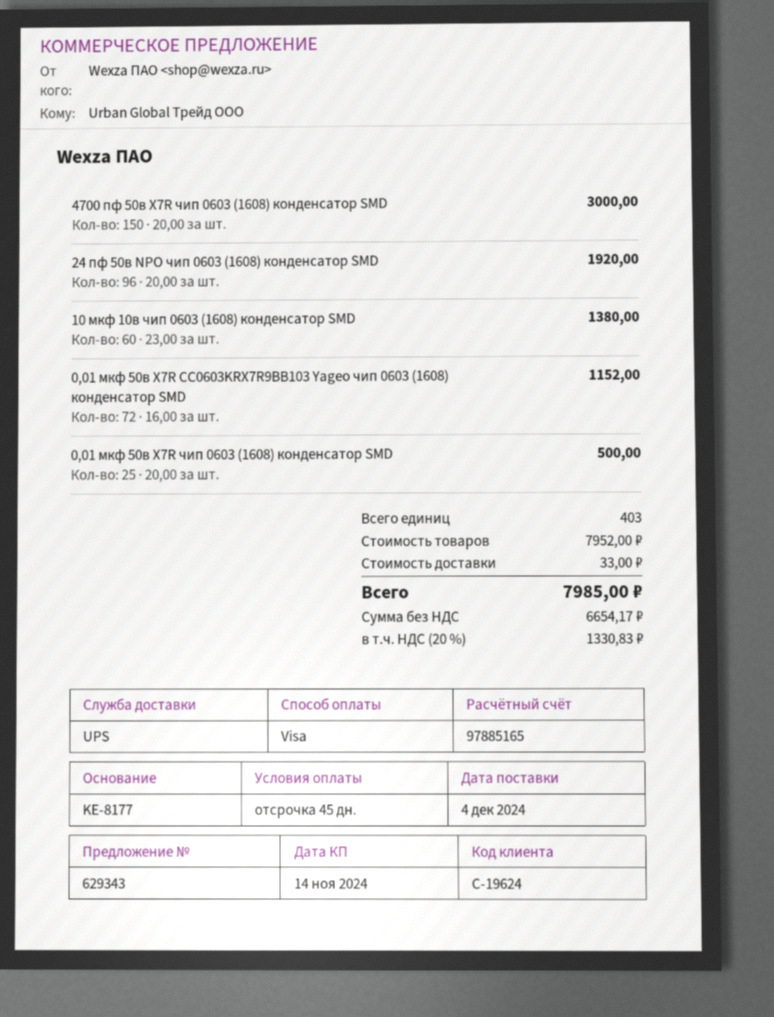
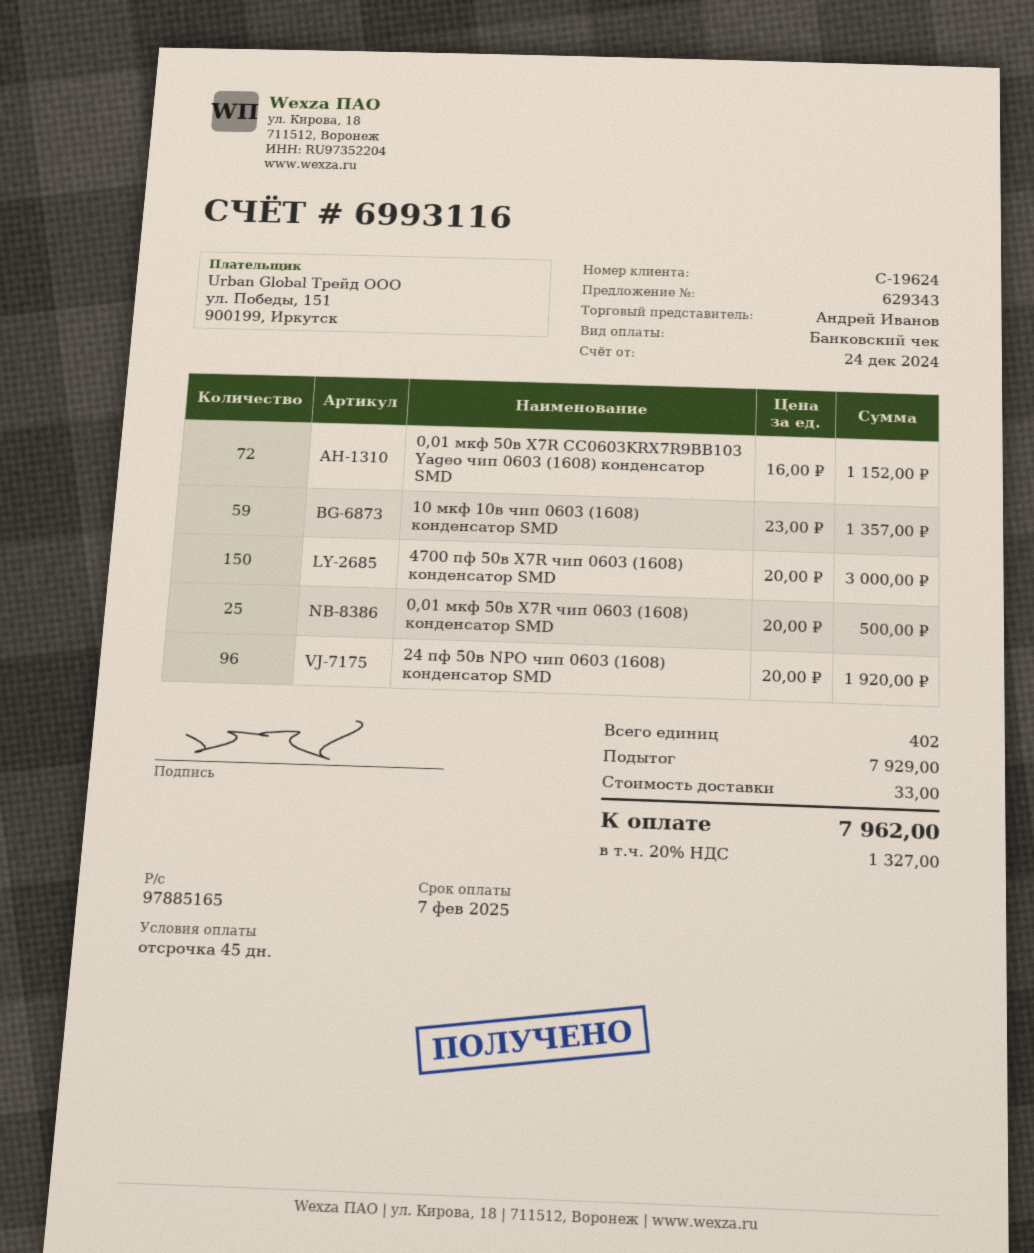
payment method: Visa -> cheque
10 мкф 10в чип 0603 (1608) конденсатор SMD: 60 x 23.00 = 1380.00 -> 59 x 23.00 = 1357.00
total quantity: 403 -> 402
subtotal: 7952.00 -> 7929.00
tax: 20% = 1330.83 -> 20% = 1327.00
total: 7985.00 -> 7962.00

